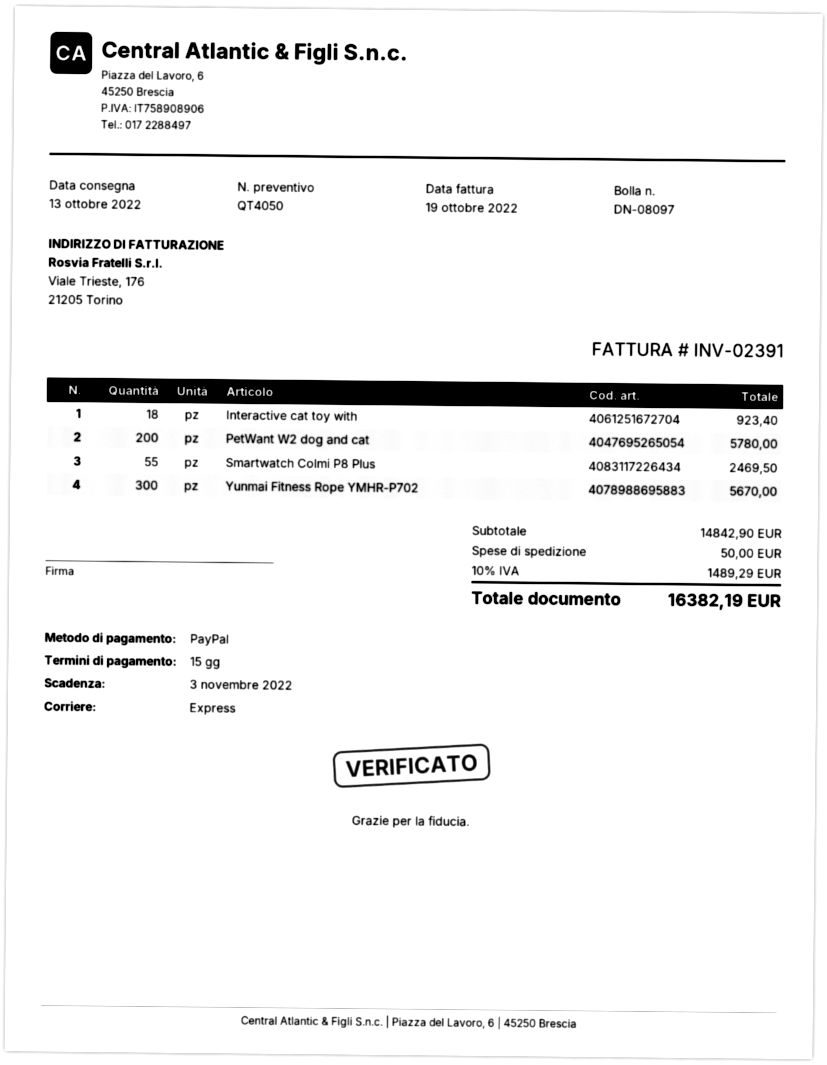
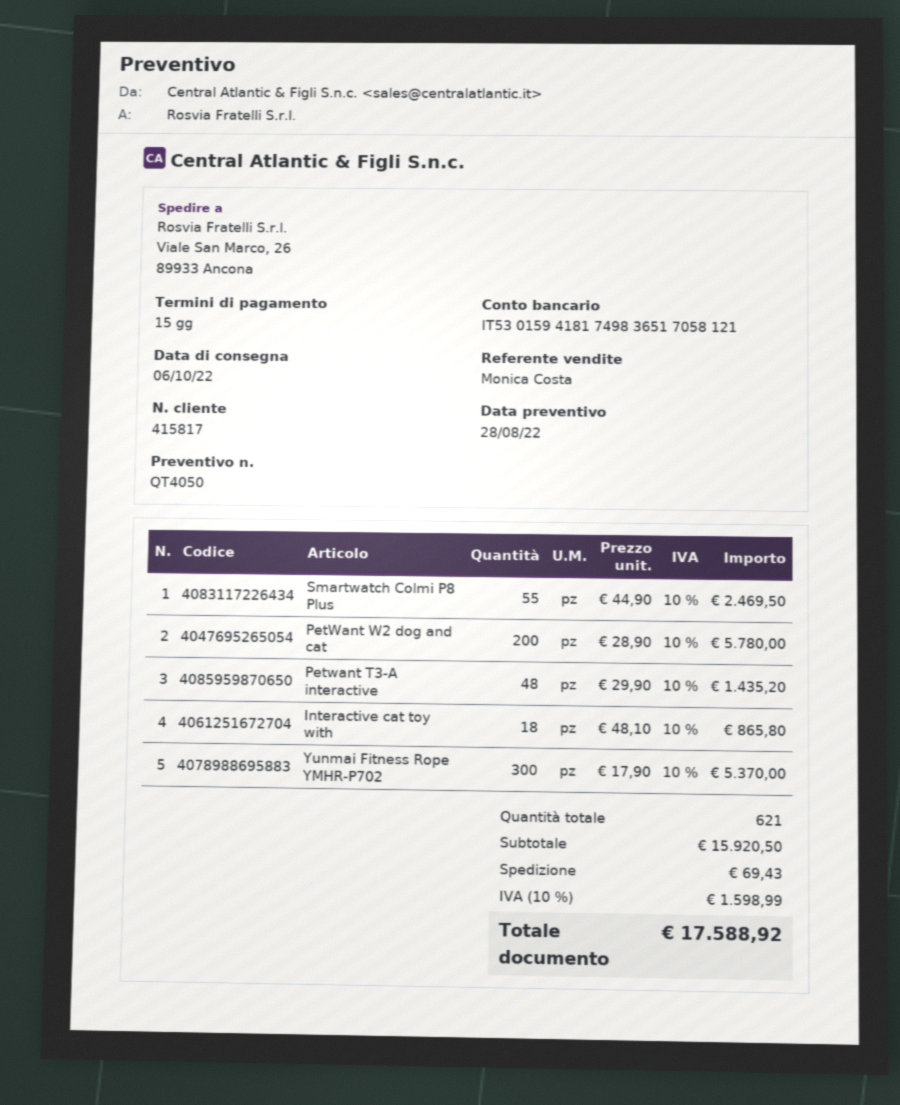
delivery date: 2022-10-13 -> 2022-10-06
Interactive cat toy with: 18 for 923.40 -> 18 for 865.80
Yunmai Fitness Rope YMHR-P702: 300 for 5670.00 -> 300 for 5370.00
Petwant T3-A interactive: none -> 48 for 1435.20
subtotal: 14842.90 -> 15920.50
shipping: 50.00 -> 69.43
tax: 10% = 1489.29 -> 10% = 1598.99
total: 16382.19 -> 17588.92

